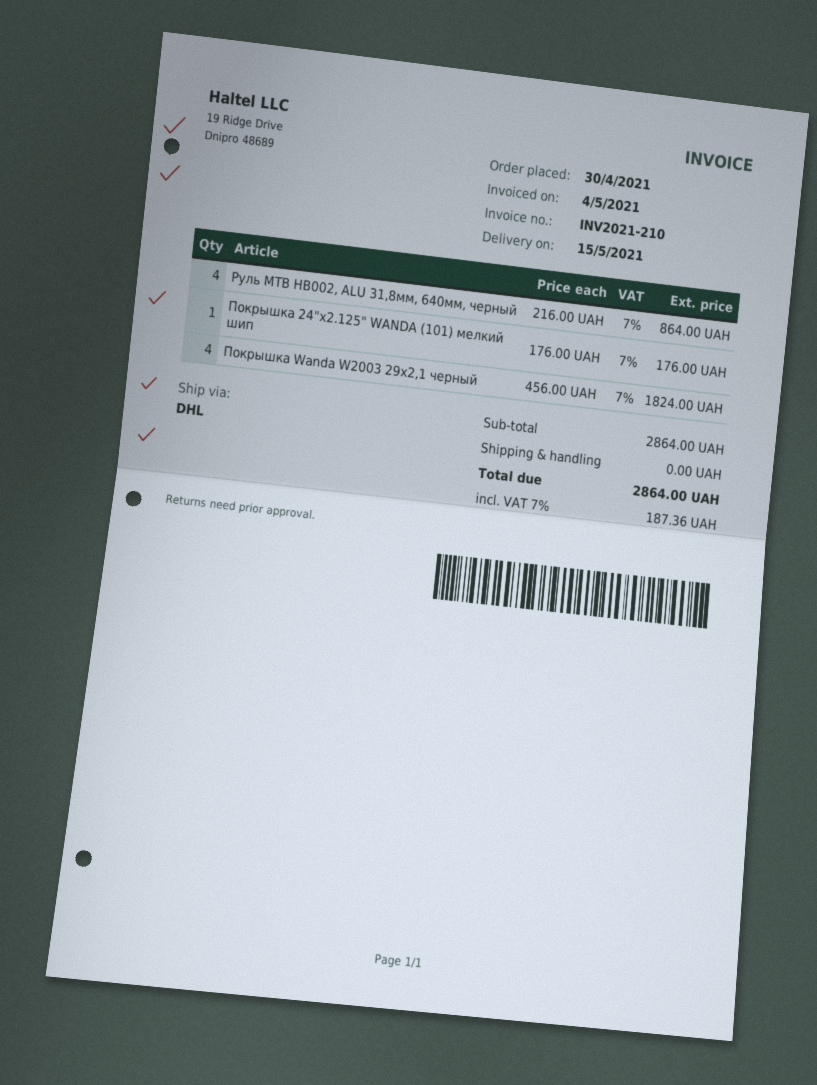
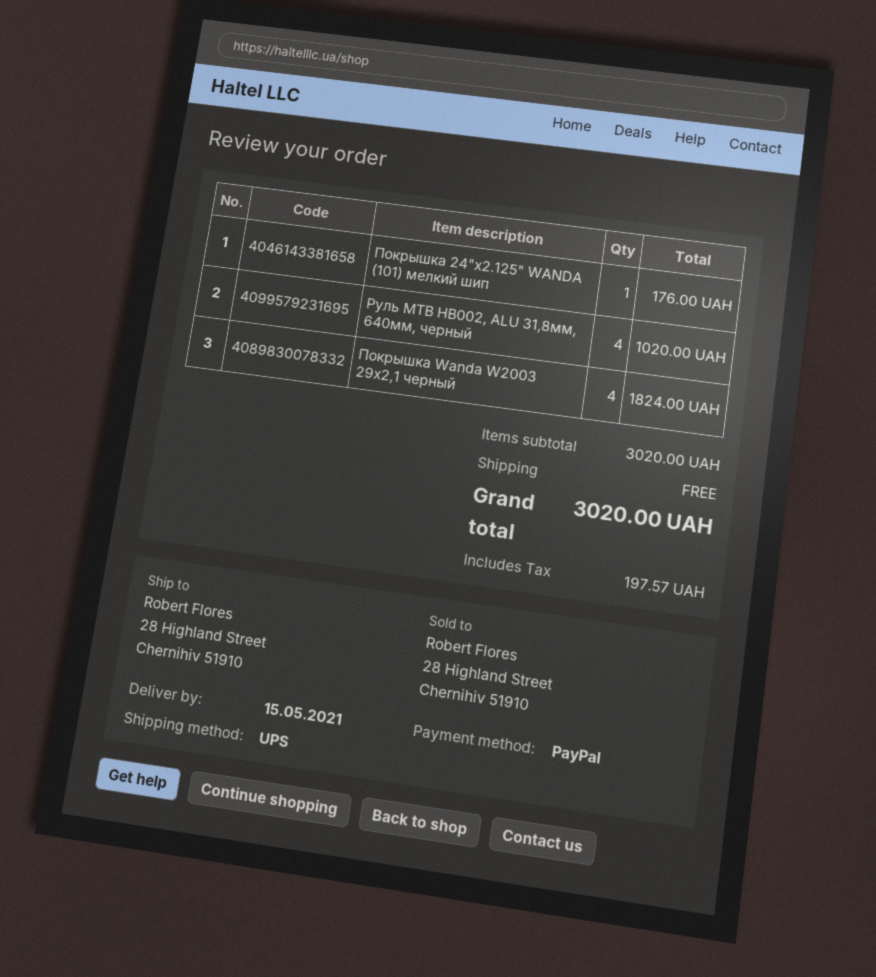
shipping method: DHL -> UPS
Руль MTB HB002, ALU 31,8мм, 640мм, черный: 4 for 864.00 -> 4 for 1020.00
subtotal: 2864.00 -> 3020.00
tax: 187.36 -> 197.57
total: 2864.00 -> 3020.00

